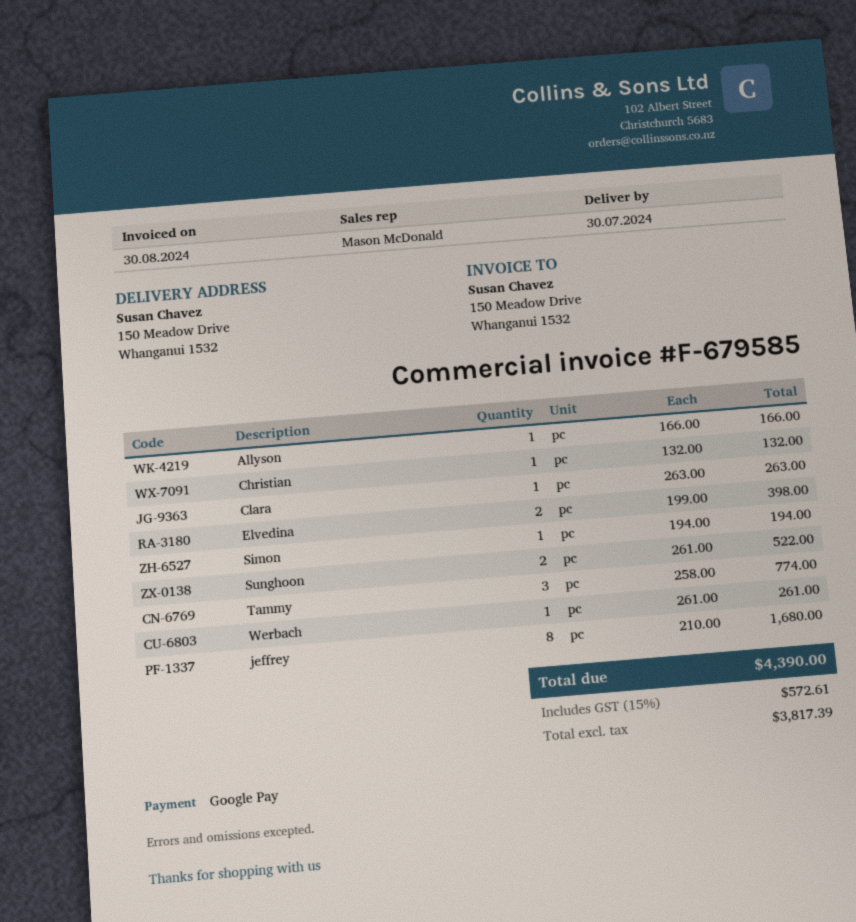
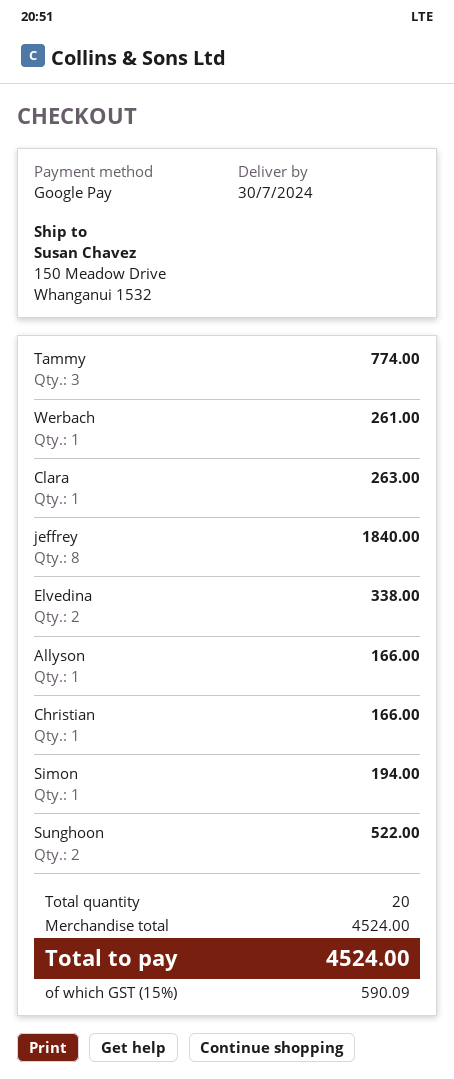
Christian: 1 for 132.00 -> 1 for 166.00
Elvedina: 2 for 398.00 -> 2 for 338.00
jeffrey: 8 for 1680.00 -> 8 for 1840.00
tax: 15% = 572.61 -> 15% = 590.09
total: 4390.00 -> 4524.00

